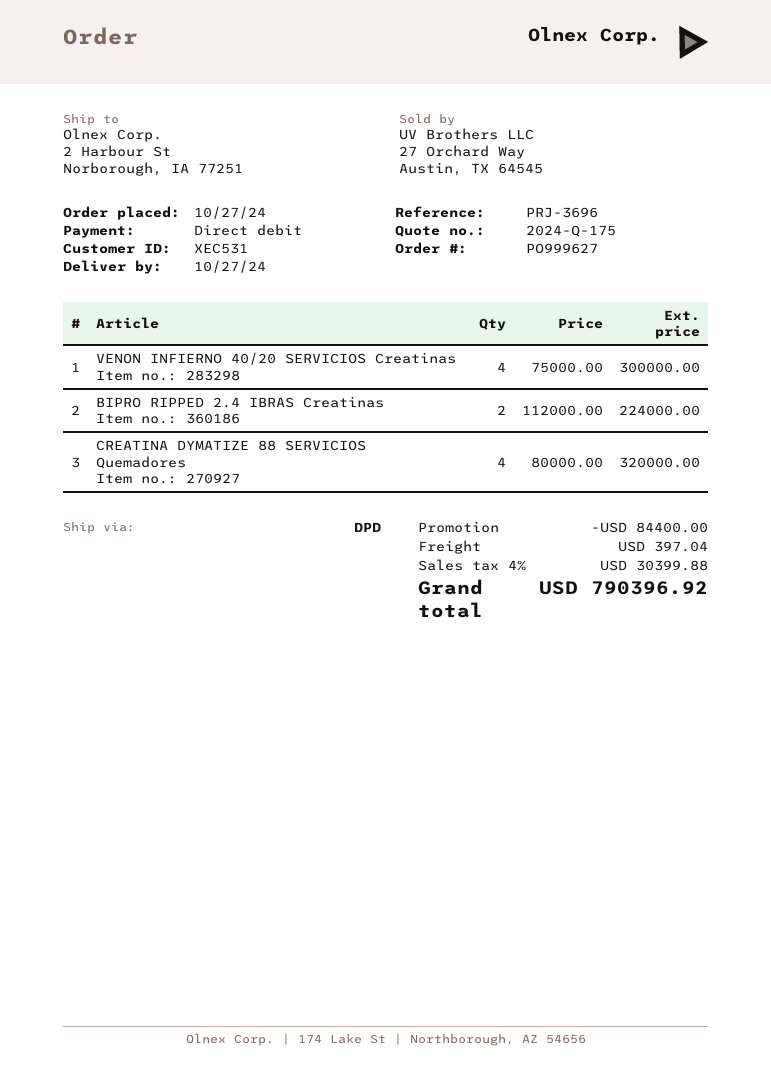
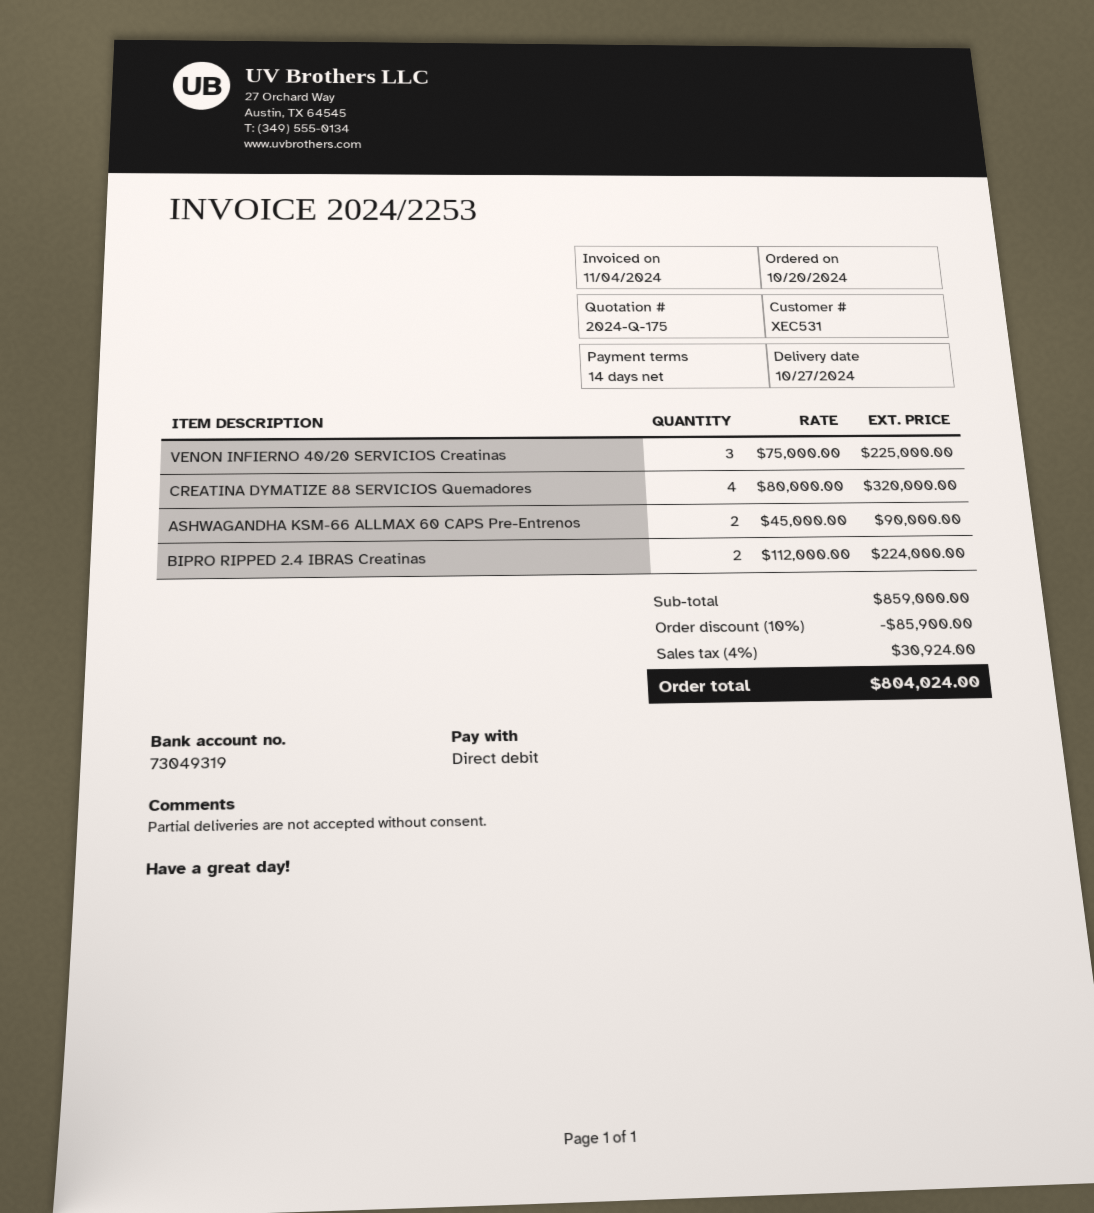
order date: 2024-10-27 -> 2024-10-20
VENON INFIERNO 40/20 SERVICIOS Creatinas: 4 x 75000.00 = 300000.00 -> 3 x 75000.00 = 225000.00
ASHWAGANDHA KSM-66 ALLMAX 60 CAPS Pre-Entrenos: none -> 2 x 45000.00 = 90000.00
discount: 84400.00 -> 85900.00
shipping: 397.04 -> none
tax: 4% = 30399.88 -> 4% = 30924.00
total: 790396.92 -> 804024.00

